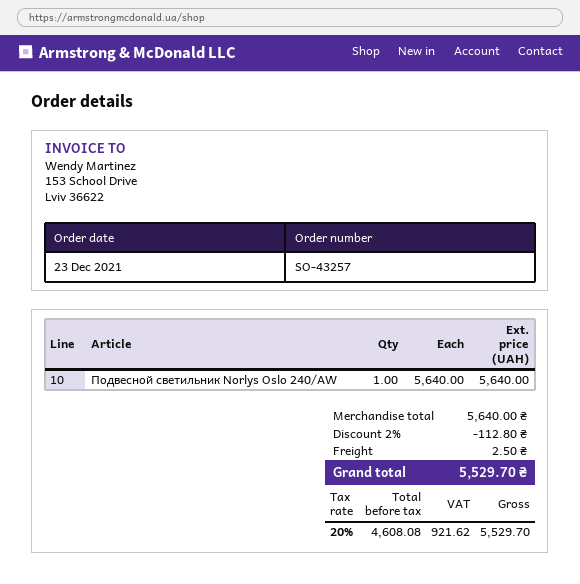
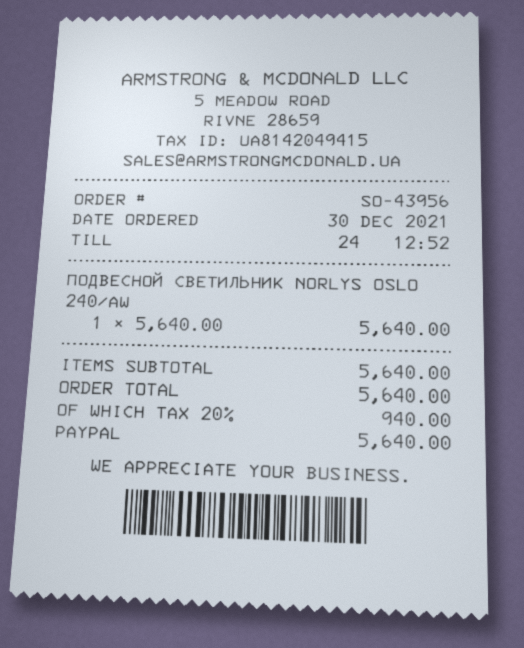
order number: SO-43257 -> SO-43956
order date: 2021-12-23 -> 2021-12-30
discount: 2% = 112.80 -> none
shipping: 2.50 -> none
tax: 20% = 921.62 -> 20% = 940.00
total: 5529.70 -> 5640.00

